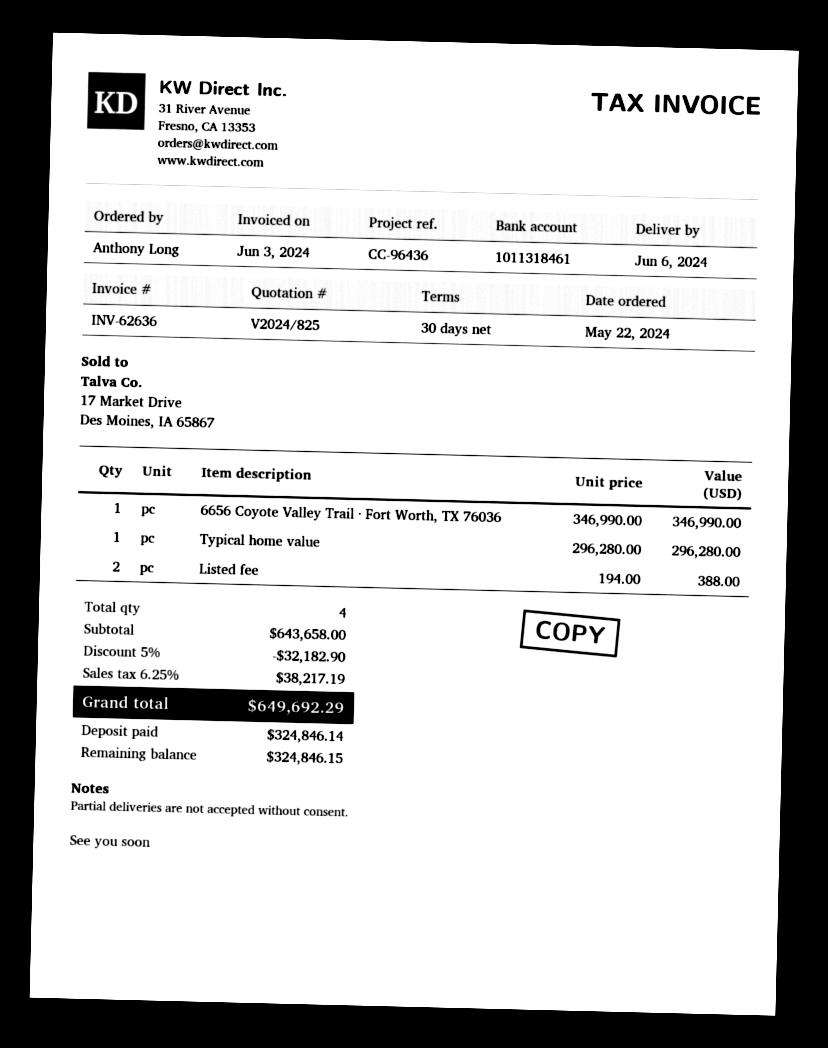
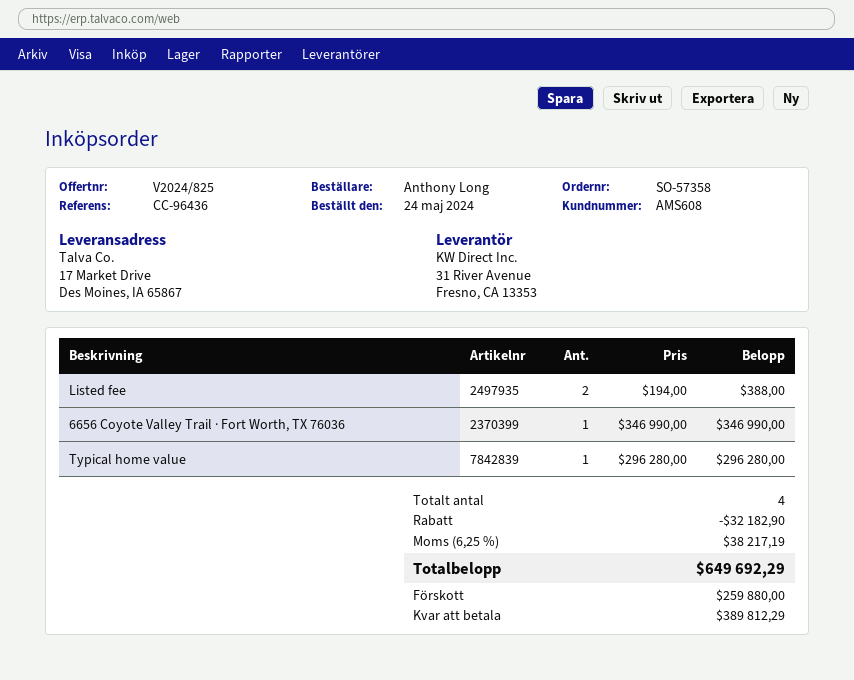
order date: 2024-05-22 -> 2024-05-24
deposit: 324846.14 -> 259880.00
balance: 324846.15 -> 389812.29

